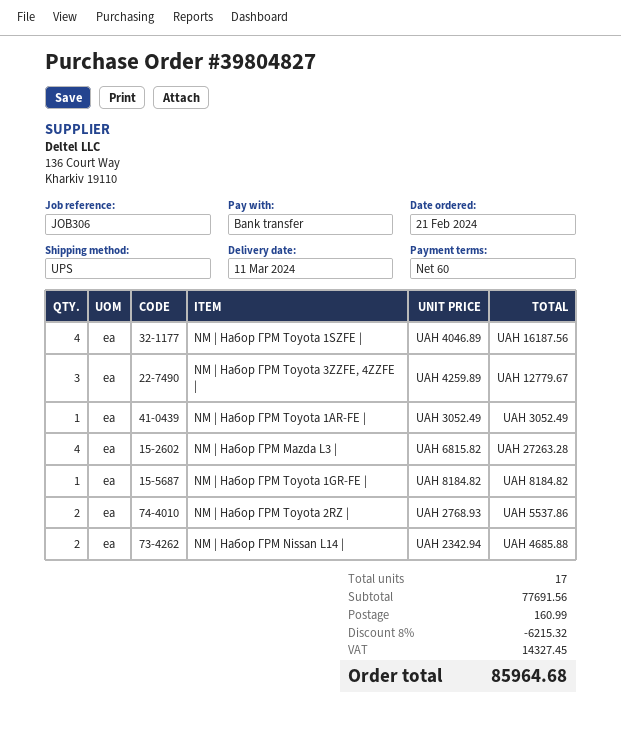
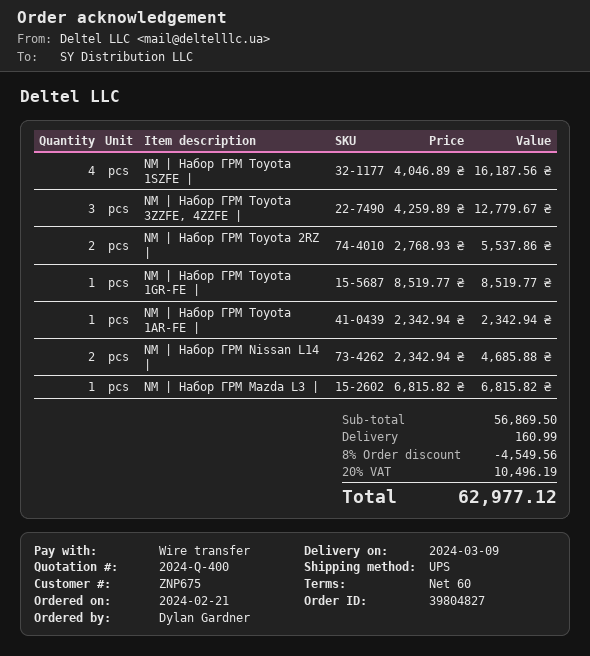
delivery date: 2024-03-11 -> 2024-03-09
NM | Набор ГРМ Toyota 1AR-FE |: 1 x 3052.49 = 3052.49 -> 1 x 2342.94 = 2342.94
NM | Набор ГРМ Mazda L3 |: 4 x 6815.82 = 27263.28 -> 1 x 6815.82 = 6815.82
NM | Набор ГРМ Toyota 1GR-FE |: 1 x 8184.82 = 8184.82 -> 1 x 8519.77 = 8519.77
subtotal: 77691.56 -> 56869.50
discount: 8% = 6215.32 -> 8% = 4549.56
tax: 14327.45 -> 10496.19
total: 85964.68 -> 62977.12

